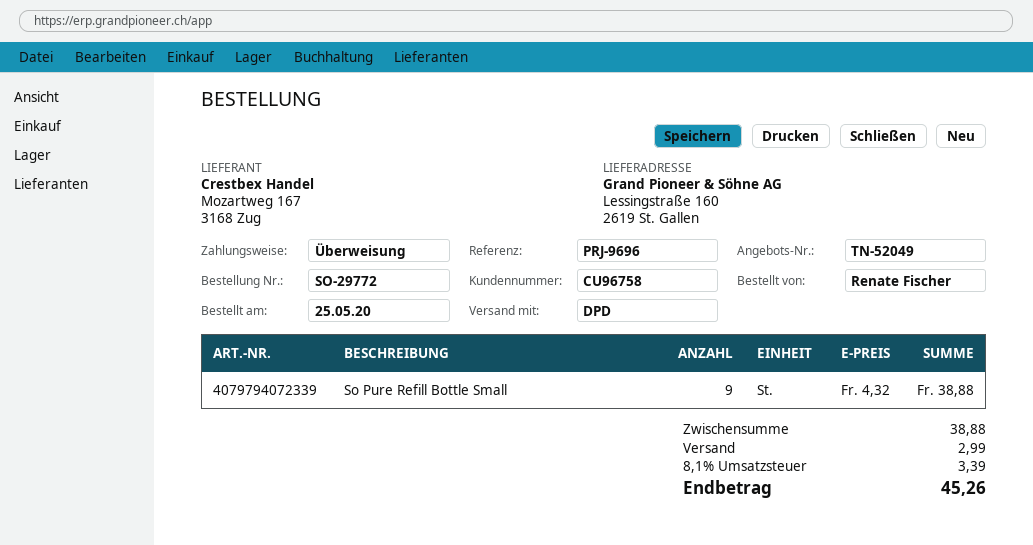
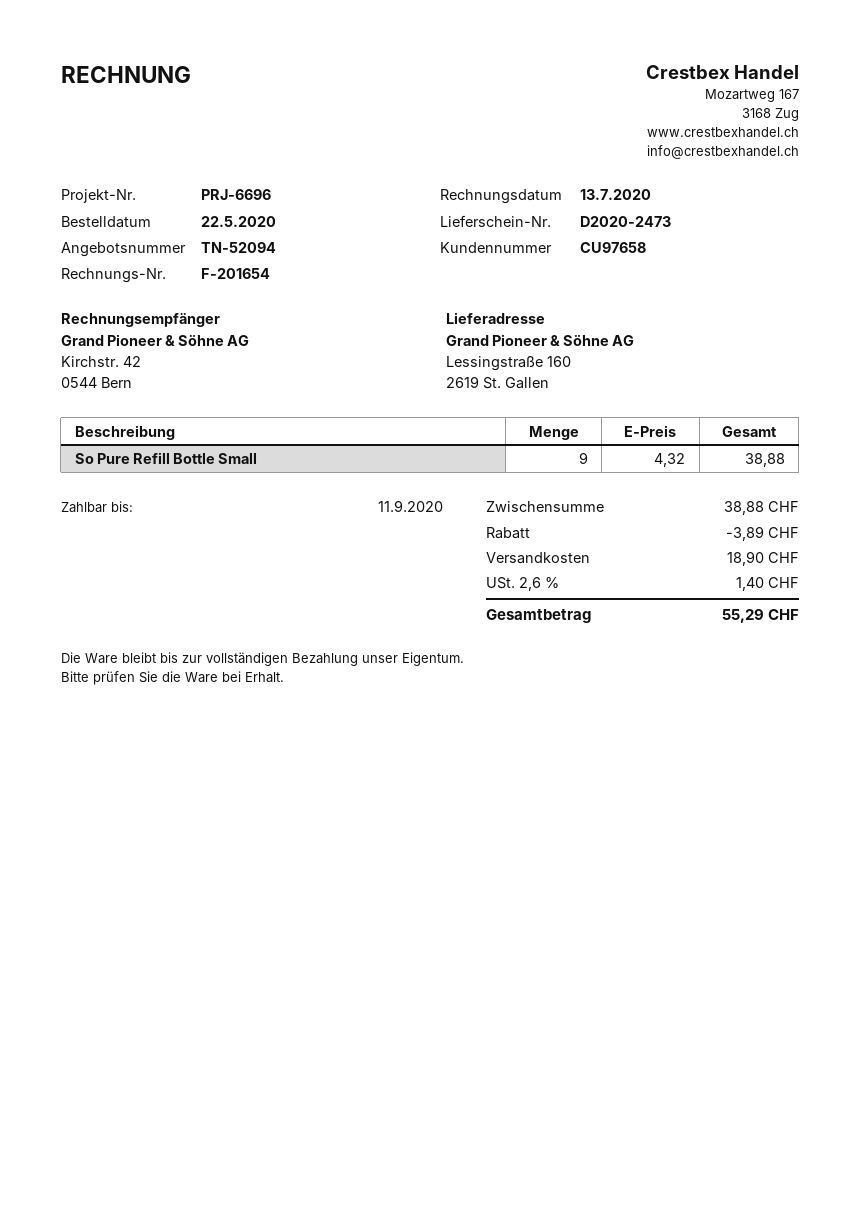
quote number: TN-52049 -> TN-52094
order date: 2020-05-25 -> 2020-05-22
customer number: CU96758 -> CU97658
reference: PRJ-9696 -> PRJ-6696
discount: none -> 3.89
shipping: 2.99 -> 18.90
tax: 8.1% = 3.39 -> 2.6% = 1.40
total: 45.26 -> 55.29

